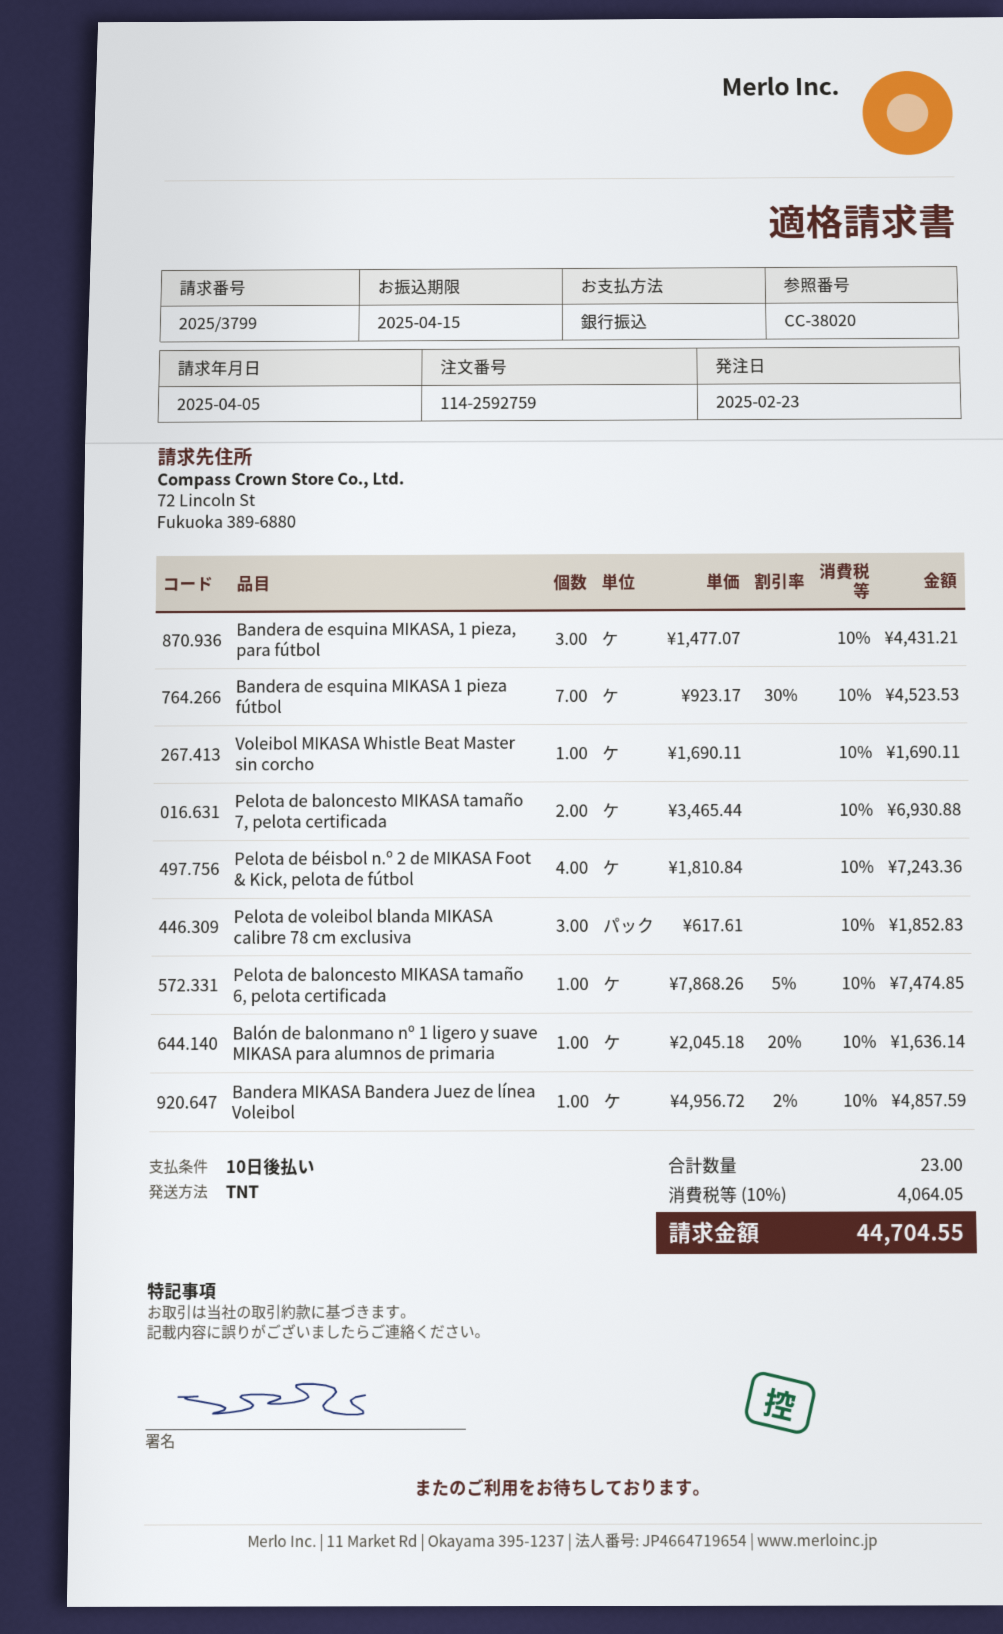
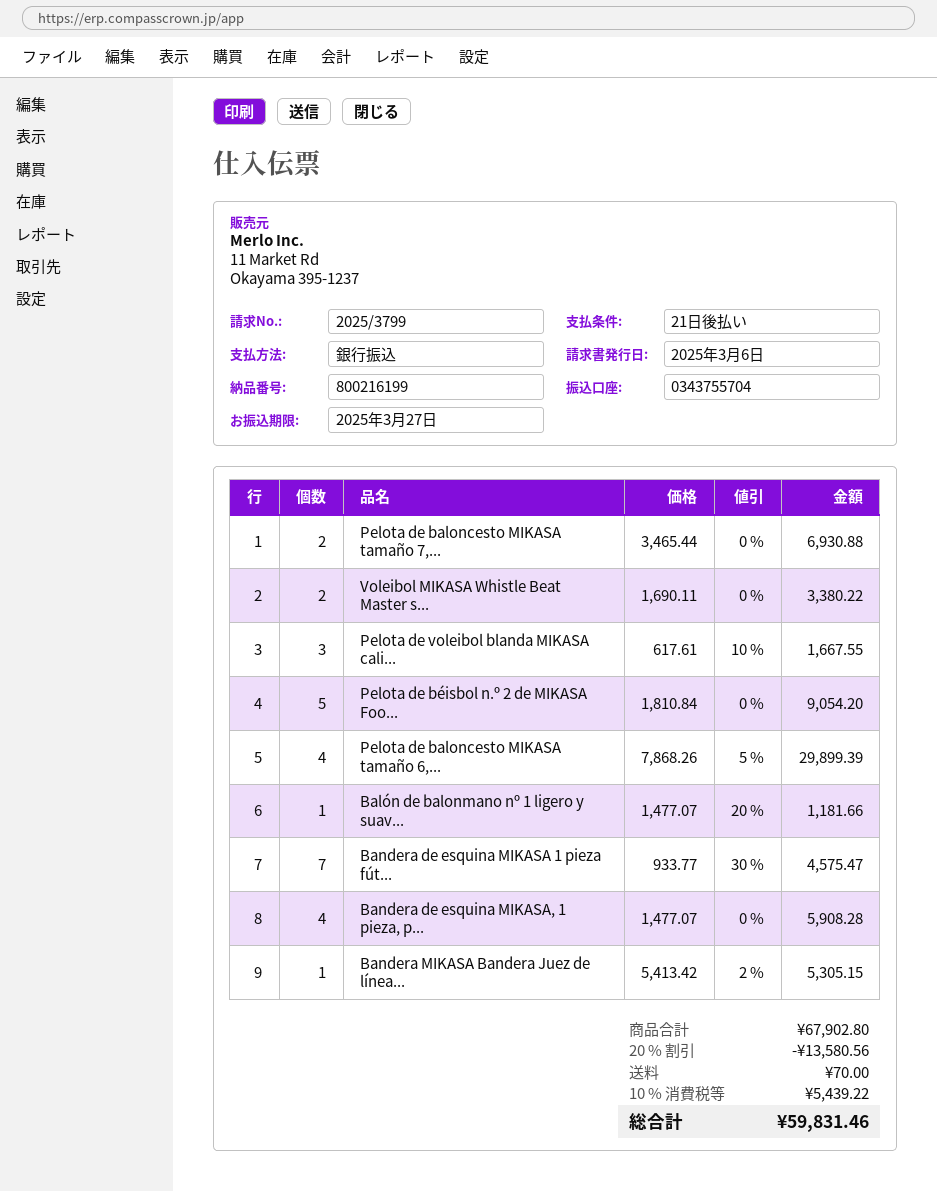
invoice date: 2025-04-05 -> 2025-03-06
payment terms: 10 days -> 21 days
due date: 2025-04-15 -> 2025-03-27
Bandera de esquina MIKASA, 1 pieza, para fútbol: 3 x 1477.07 = 4431.21 -> 4 x 1477.07 = 5908.28
Bandera de esquina MIKASA 1 pieza fútbol: 7 x 923.17 - 30% = 4523.53 -> 7 x 933.77 - 30% = 4575.47
Voleibol MIKASA Whistle Beat Master sin corcho: 1 x 1690.11 = 1690.11 -> 2 x 1690.11 = 3380.22
Pelota de béisbol n.º 2 de MIKASA Foot & Kick, pelota de fútbol: 4 x 1810.84 = 7243.36 -> 5 x 1810.84 = 9054.20
Pelota de voleibol blanda MIKASA calibre 78 cm exclusiva: 3 x 617.61 = 1852.83 -> 3 x 617.61 - 10% = 1667.55
Pelota de baloncesto MIKASA tamaño 6, pelota certificada: 1 x 7868.26 - 5% = 7474.85 -> 4 x 7868.26 - 5% = 29899.39
Balón de balonmano nº 1 ligero y suave MIKASA para alumnos de primaria: 1 x 2045.18 - 20% = 1636.14 -> 1 x 1477.07 - 20% = 1181.66
Bandera MIKASA Bandera Juez de línea Voleibol: 1 x 4956.72 - 2% = 4857.59 -> 1 x 5413.42 - 2% = 5305.15
discount: none -> 20% = 13580.56
shipping: none -> 70.00
tax: 10% = 4064.05 -> 10% = 5439.22
total: 44704.55 -> 59831.46

